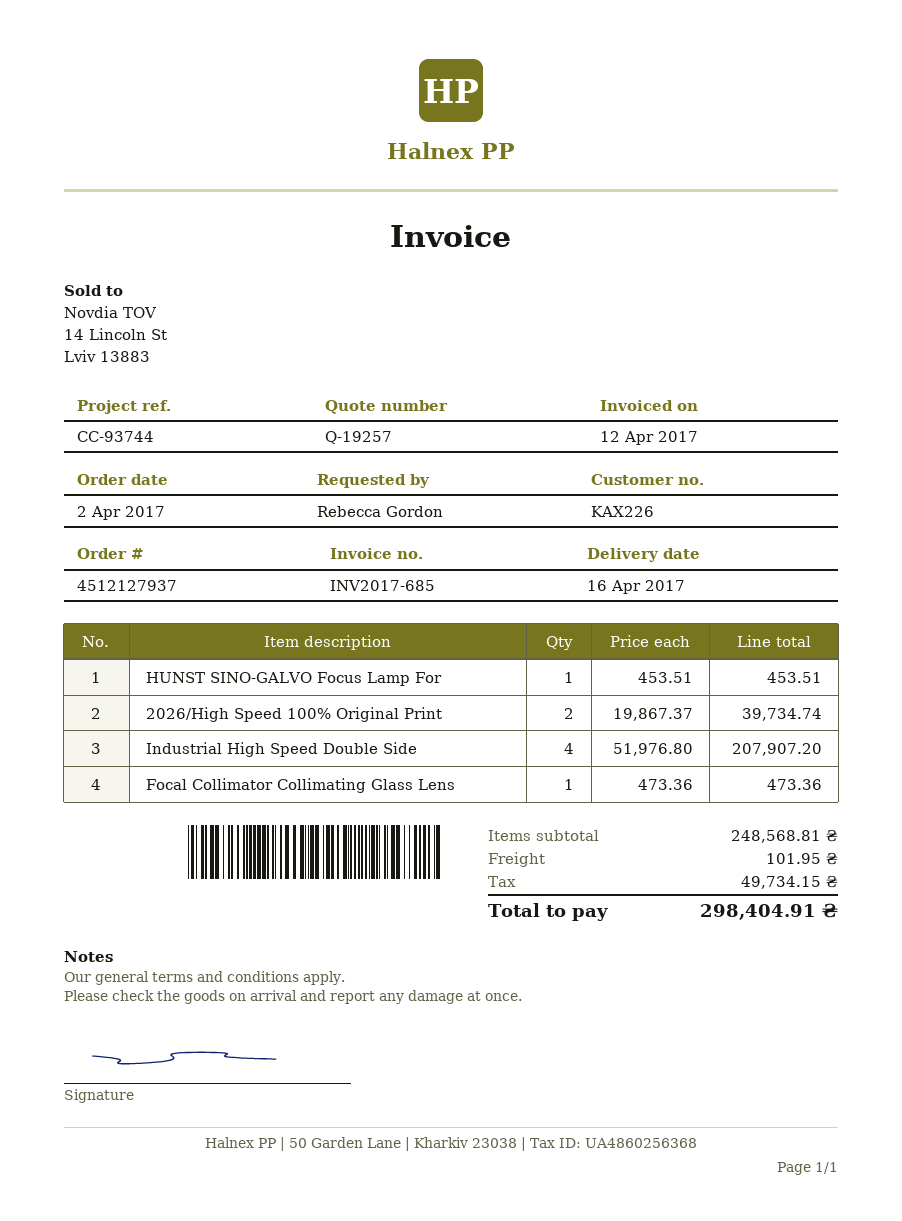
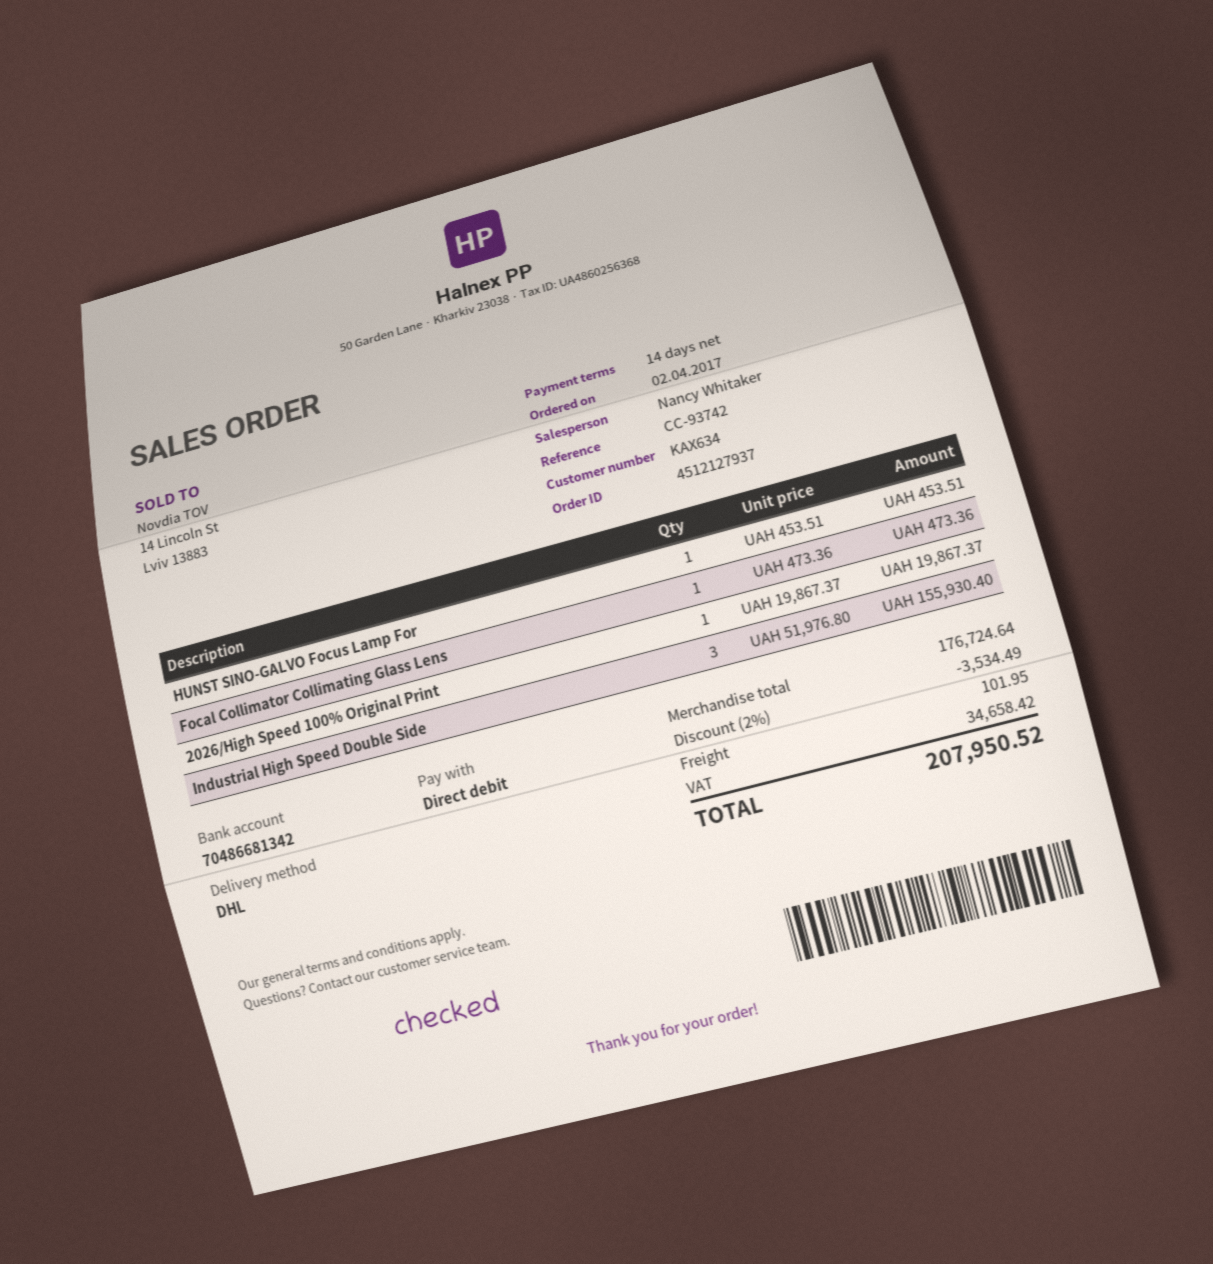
customer number: KAX226 -> KAX634
reference: CC-93744 -> CC-93742
2026/High Speed 100% Original Print: 2 x 19867.37 = 39734.74 -> 1 x 19867.37 = 19867.37
Industrial High Speed Double Side: 4 x 51976.80 = 207907.20 -> 3 x 51976.80 = 155930.40
subtotal: 248568.81 -> 176724.64
discount: none -> 2% = 3534.49
tax: 49734.15 -> 34658.42
total: 298404.91 -> 207950.52

